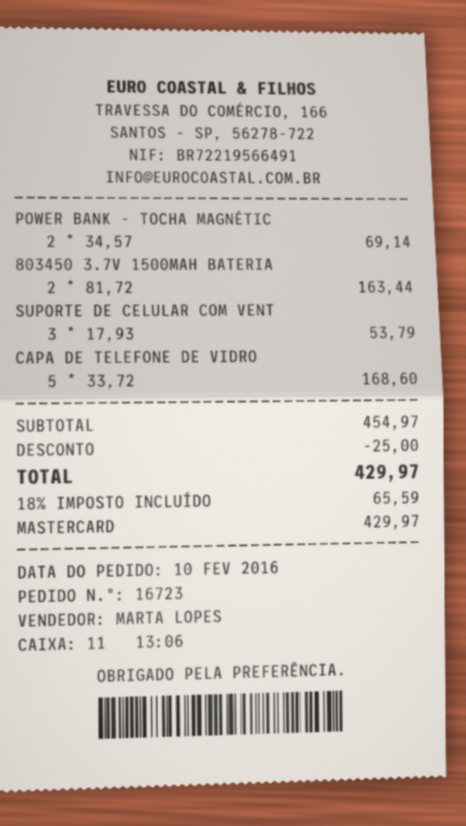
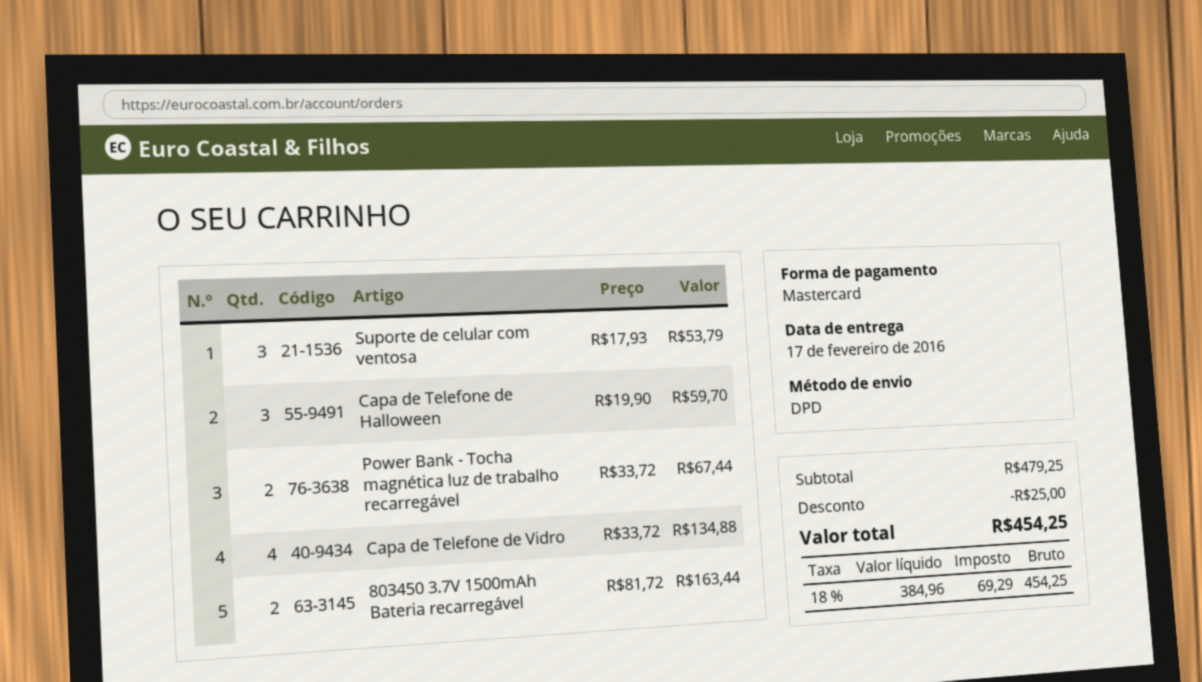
POWER BANK - TOCHA MAGNÉTIC: 2 x 34.57 = 69.14 -> 2 x 33.72 = 67.44
CAPA DE TELEFONE DE VIDRO: 5 x 33.72 = 168.60 -> 4 x 33.72 = 134.88
Capa de Telefone de Halloween: none -> 3 x 19.90 = 59.70
subtotal: 454.97 -> 479.25
tax: 18% = 65.59 -> 18% = 69.29
total: 429.97 -> 454.25

